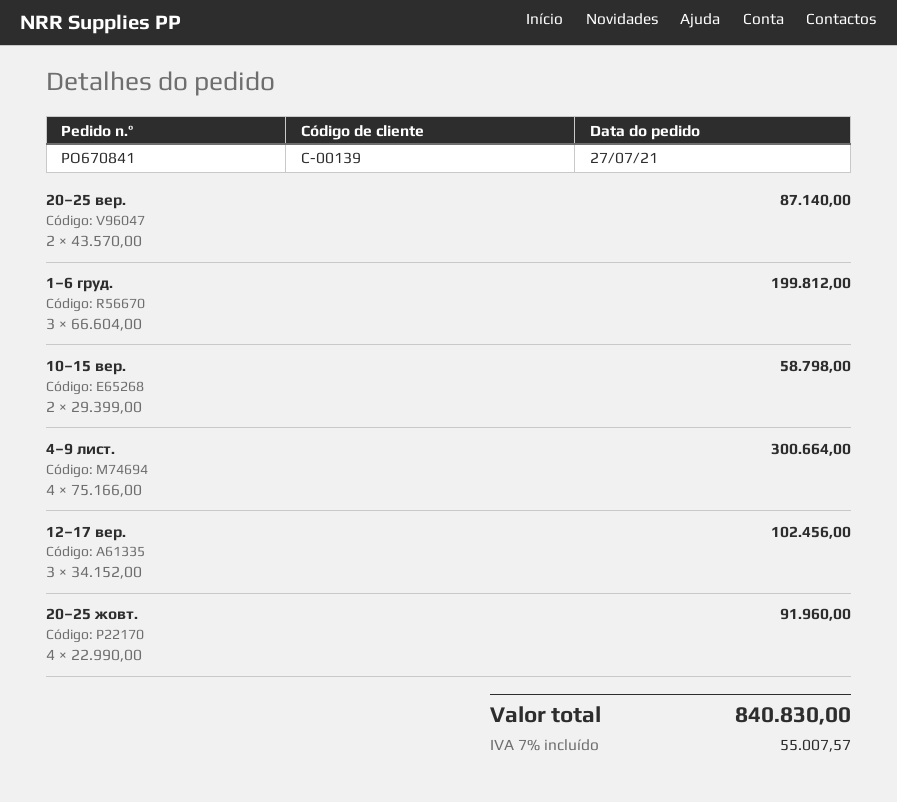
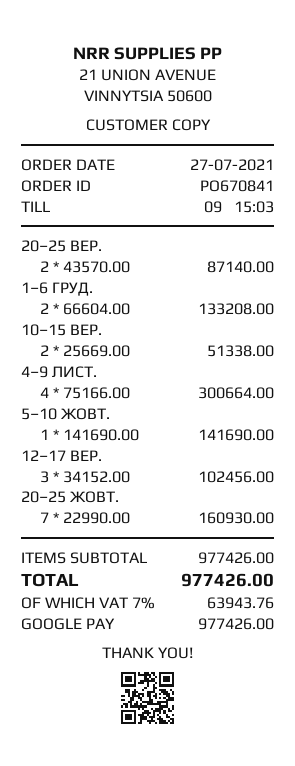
1–6 груд.: 3 x 66604.00 = 199812.00 -> 2 x 66604.00 = 133208.00
10–15 вер.: 2 x 29399.00 = 58798.00 -> 2 x 25669.00 = 51338.00
20–25 жовт.: 4 x 22990.00 = 91960.00 -> 7 x 22990.00 = 160930.00
5–10 ЖОВТ.: none -> 1 x 141690.00 = 141690.00
tax: 7% = 55007.57 -> 7% = 63943.76
total: 840830.00 -> 977426.00

